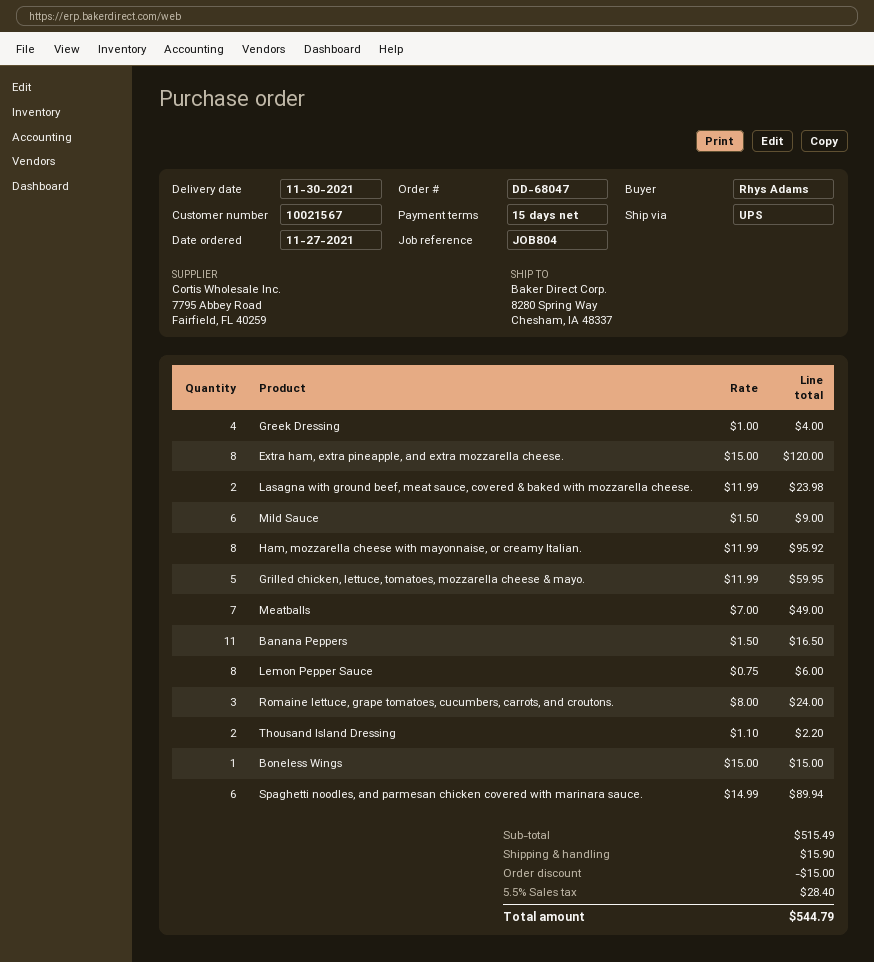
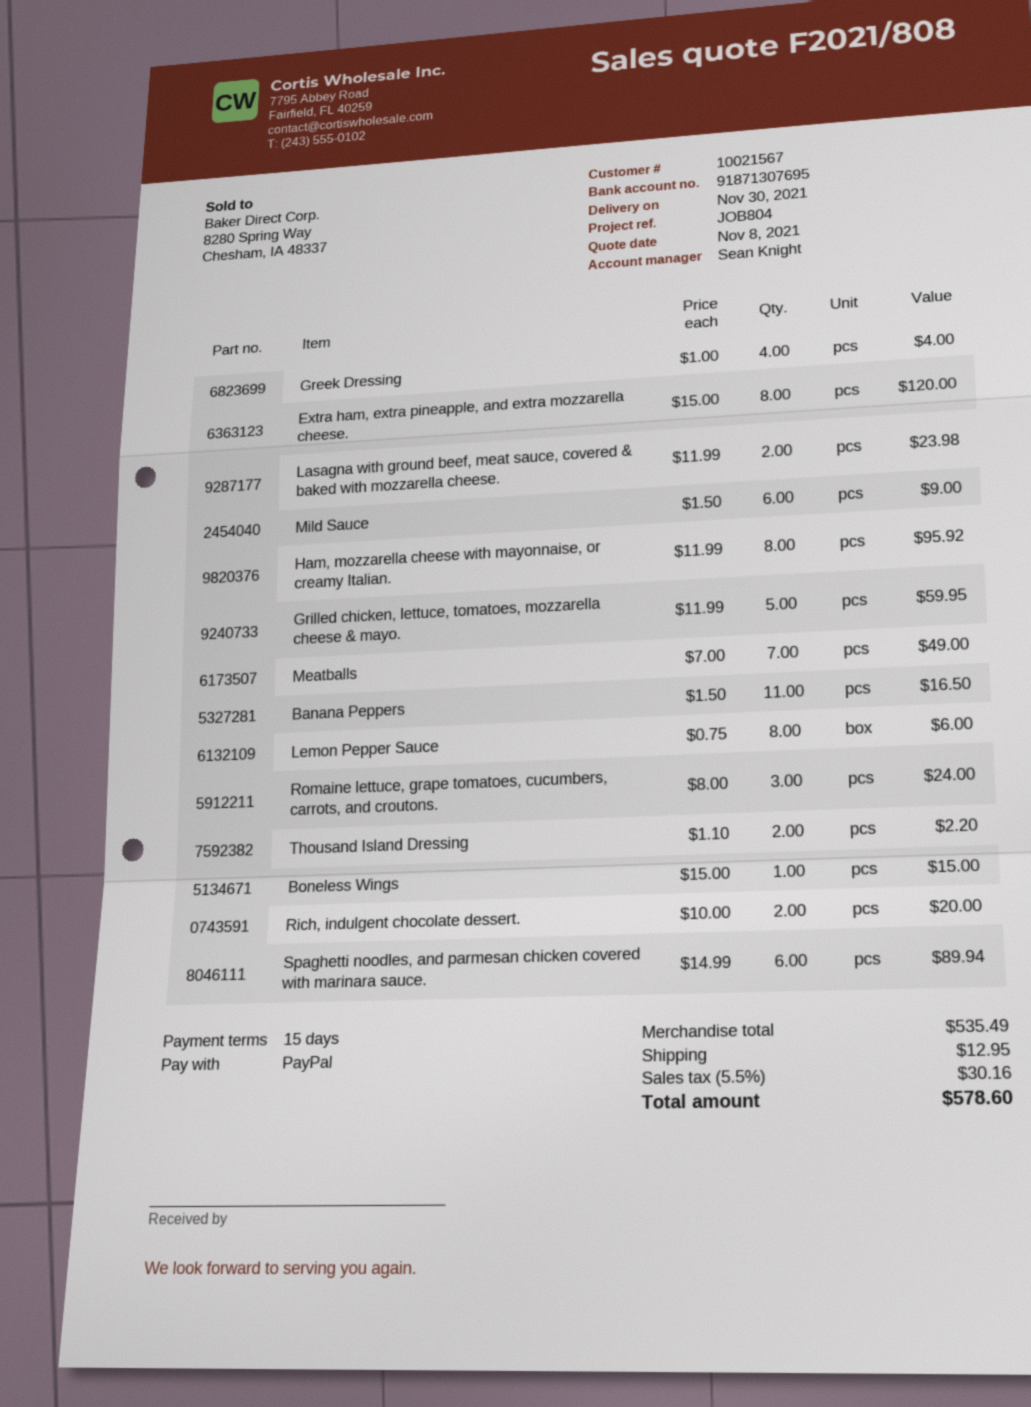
Rich, indulgent chocolate dessert.: none -> 2 x 10.00 = 20.00
subtotal: 515.49 -> 535.49
discount: 15.00 -> none
shipping: 15.90 -> 12.95
tax: 5.5% = 28.40 -> 5.5% = 30.16
total: 544.79 -> 578.60

